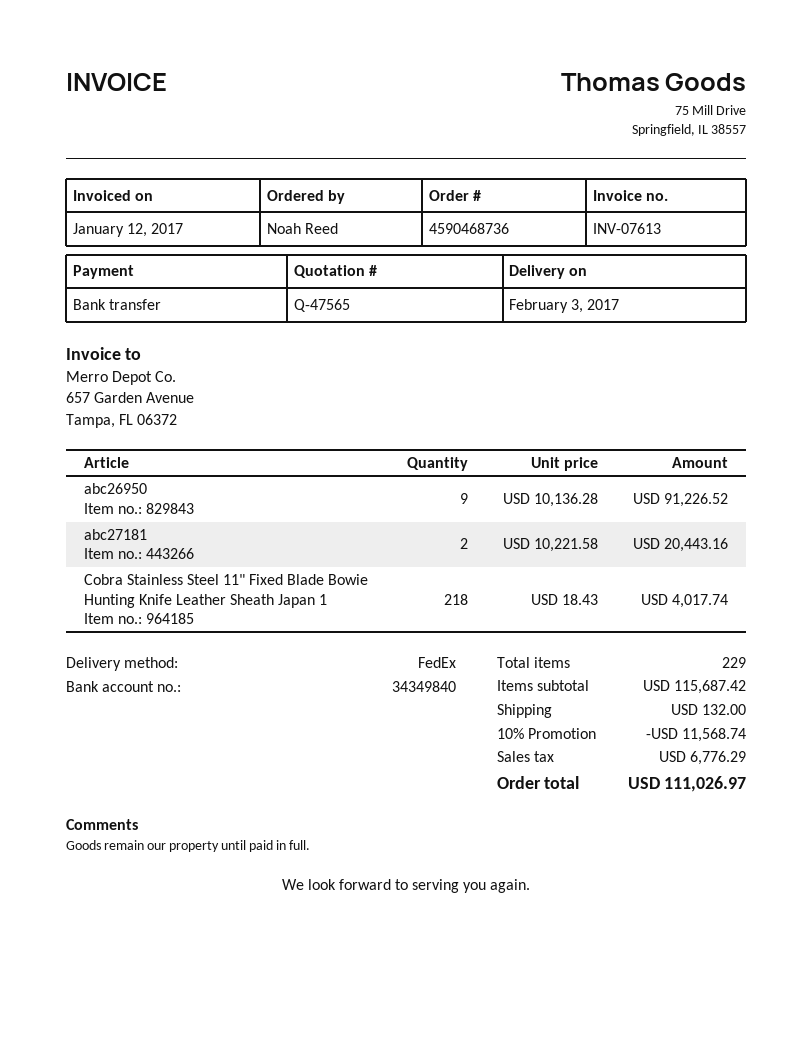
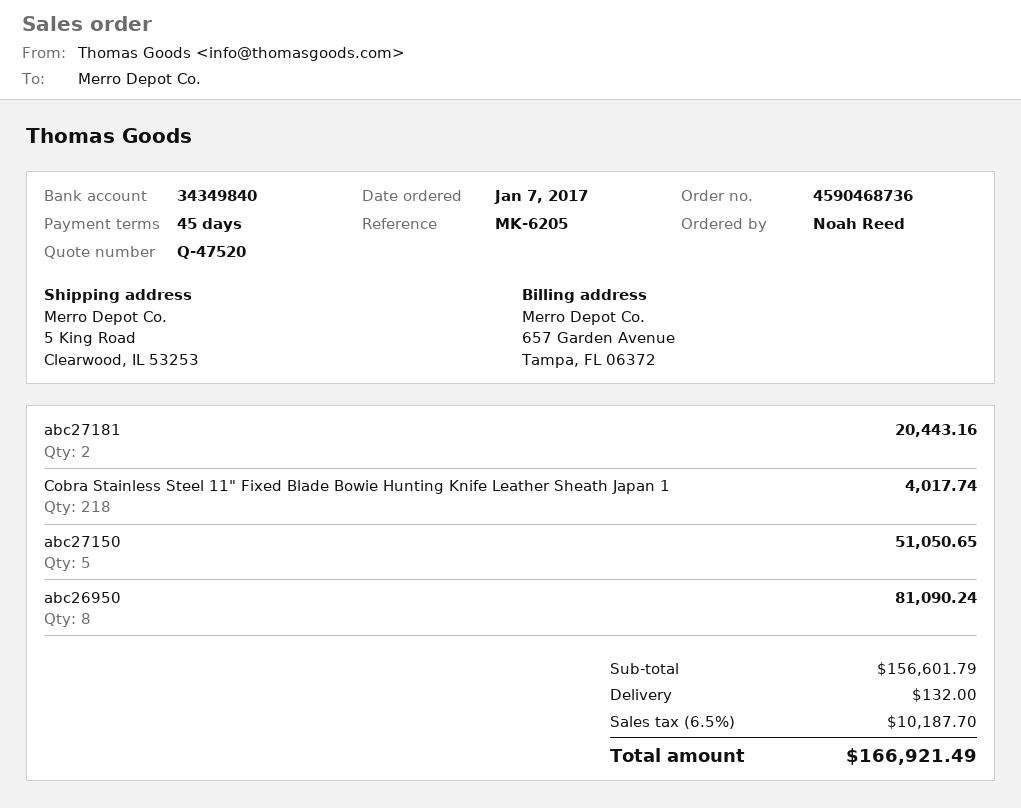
quote number: Q-47565 -> Q-47520
abc26950: 9 for 91226.52 -> 8 for 81090.24
abc27150: none -> 5 for 51050.65
subtotal: 115687.42 -> 156601.79
discount: 10% = 11568.74 -> none
tax: 6776.29 -> 10187.70
total: 111026.97 -> 166921.49

